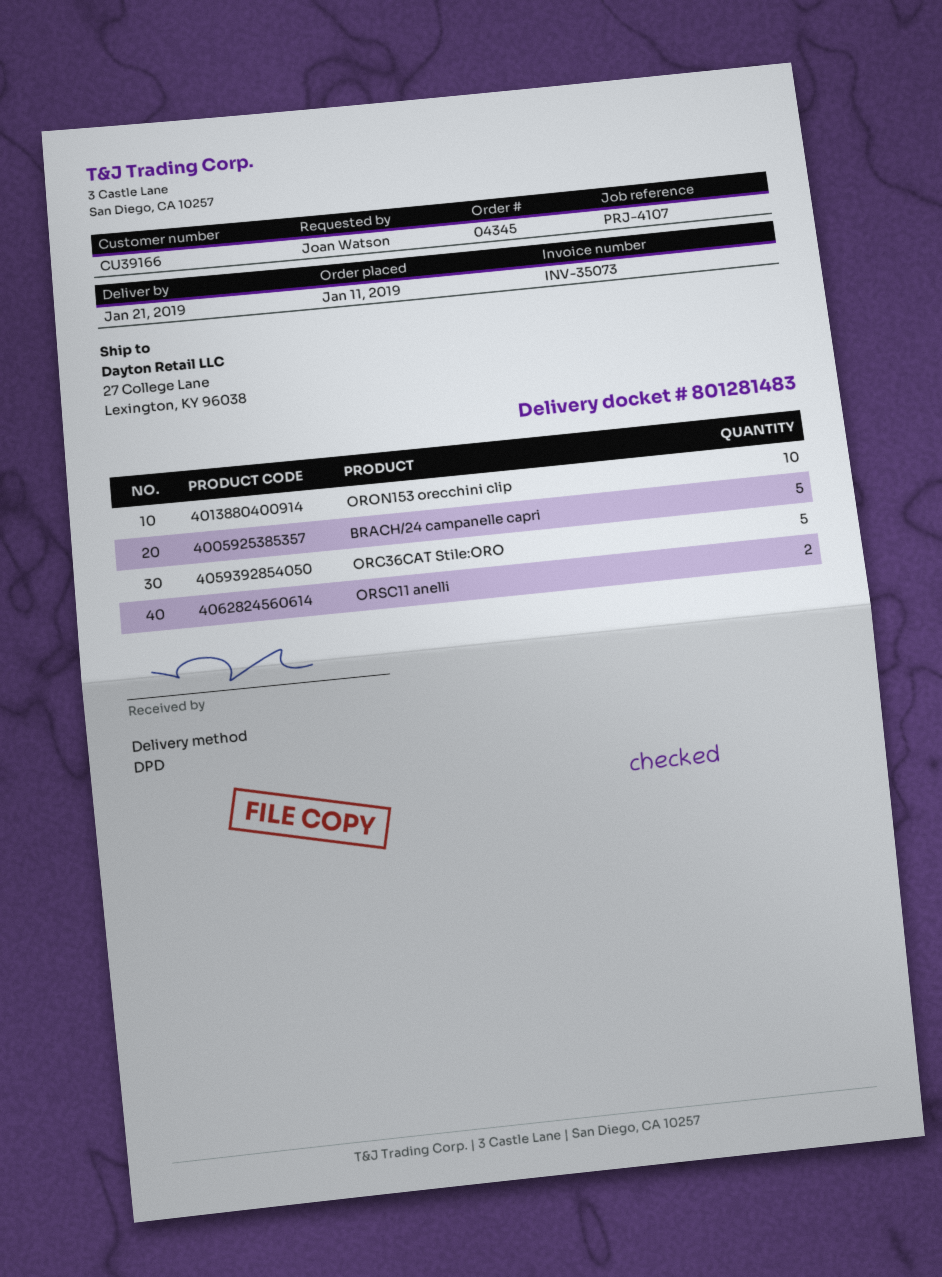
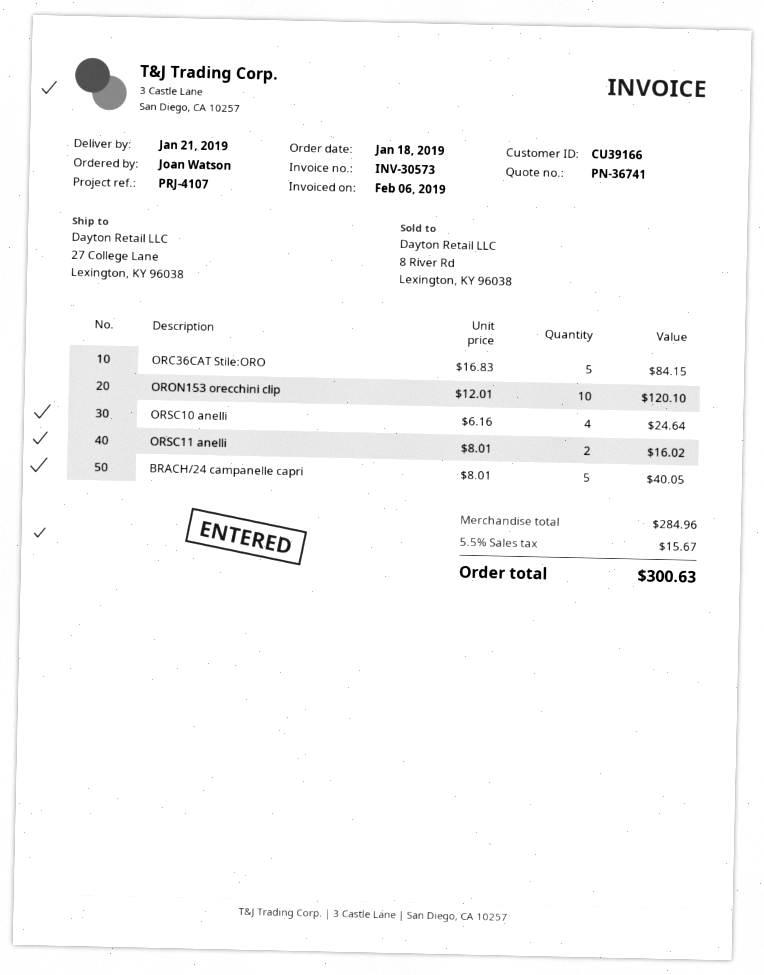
order date: 2019-01-11 -> 2019-01-18
invoice number: INV-35073 -> INV-30573
ORSC10 anelli: none -> 4

